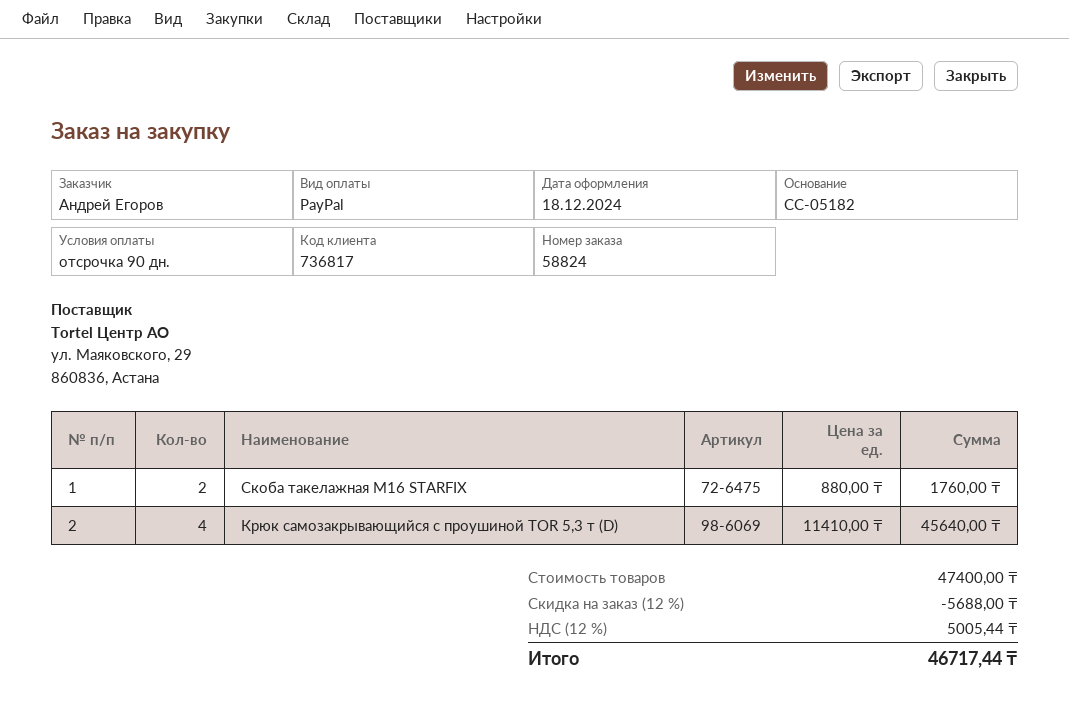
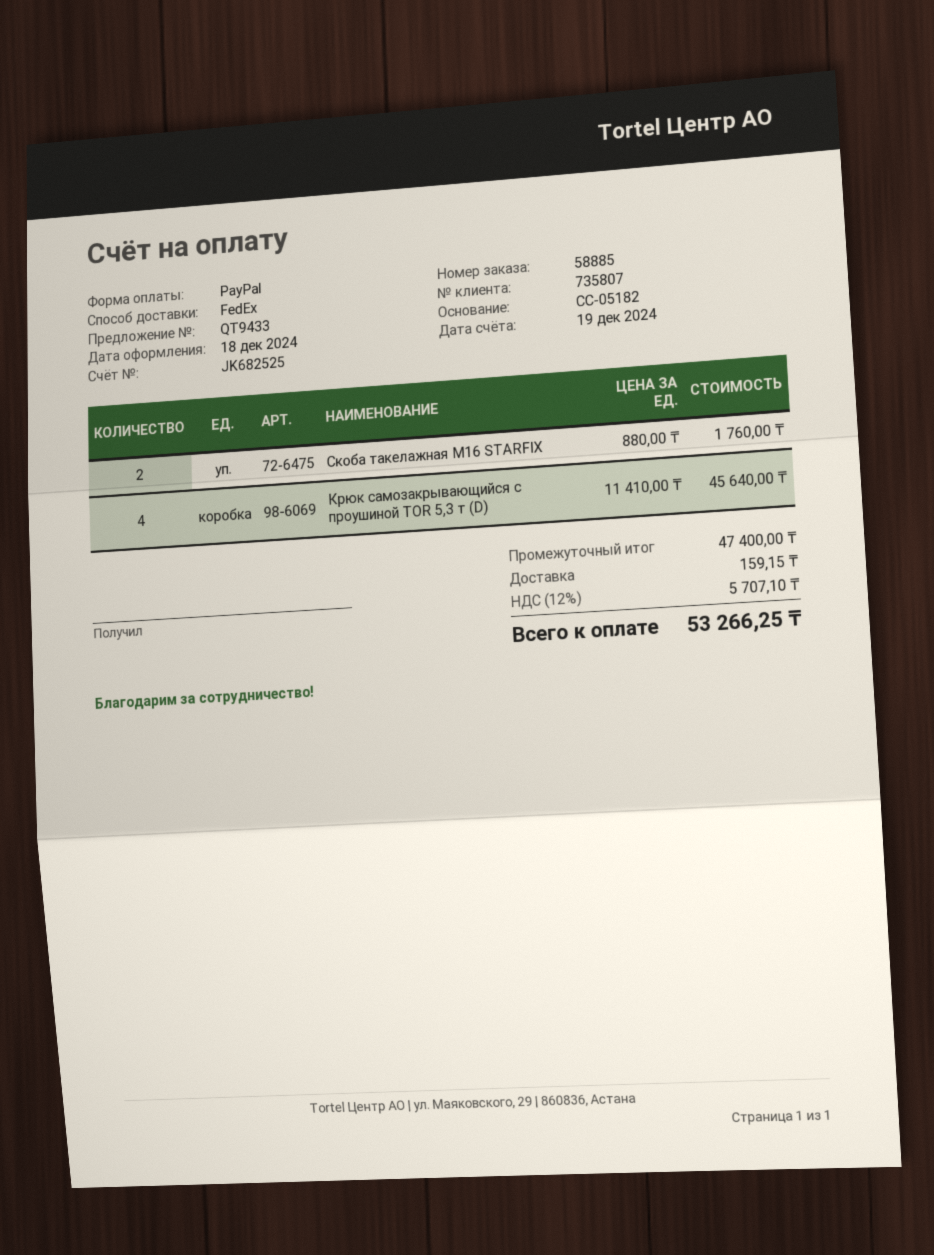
order number: 58824 -> 58885
customer number: 736817 -> 735807
discount: 12% = 5688.00 -> none
shipping: none -> 159.15
tax: 12% = 5005.44 -> 12% = 5707.10
total: 46717.44 -> 53266.25

